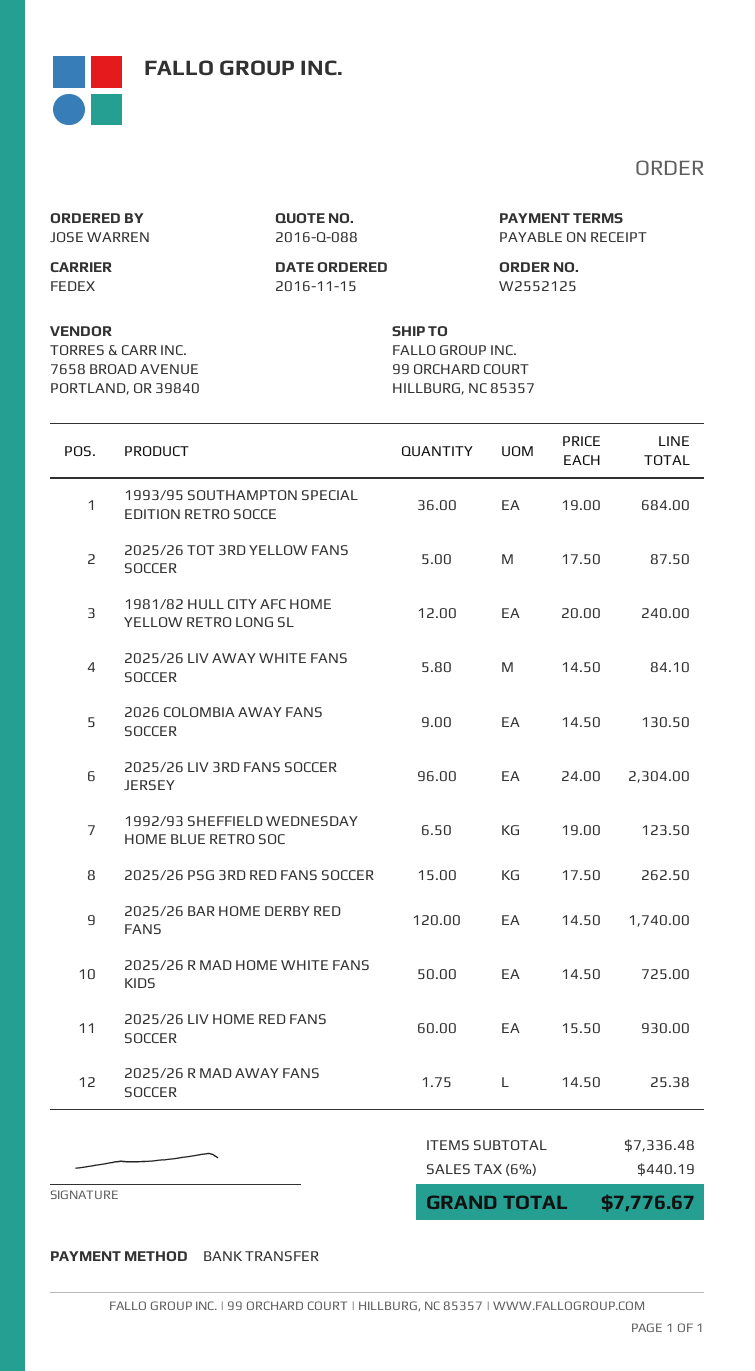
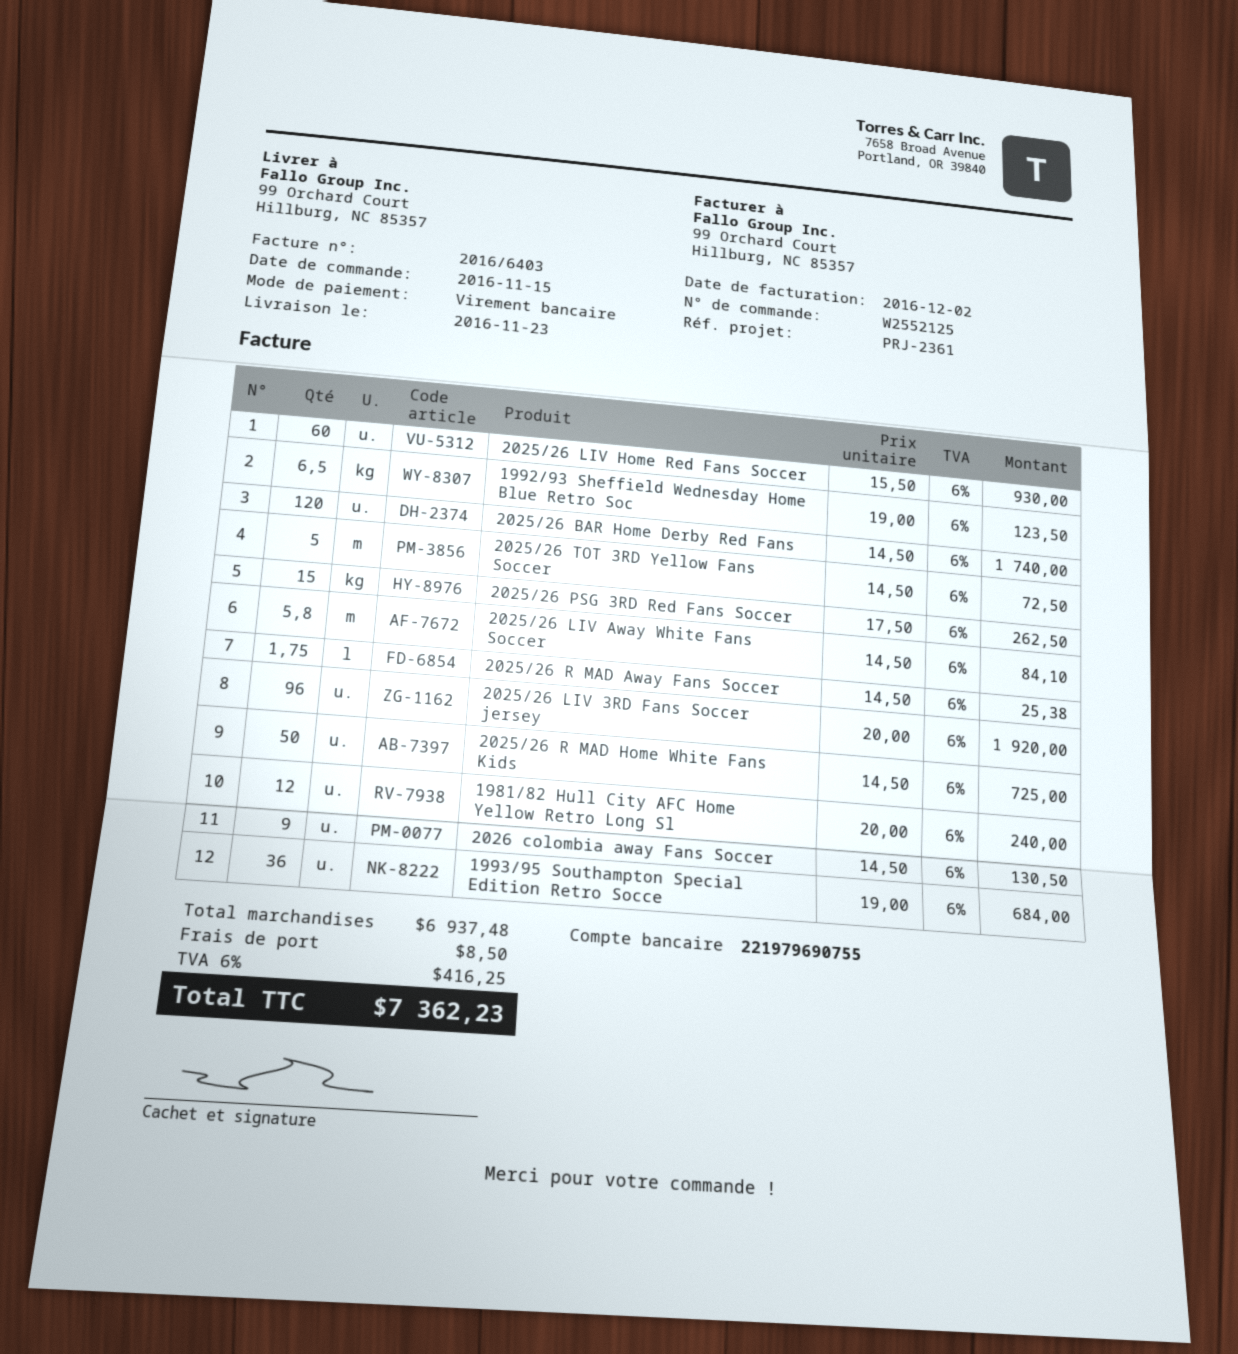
2025/26 TOT 3RD YELLOW FANS SOCCER: 5 x 17.50 = 87.50 -> 5 x 14.50 = 72.50
2025/26 LIV 3RD FANS SOCCER JERSEY: 96 x 24.00 = 2304.00 -> 96 x 20.00 = 1920.00
subtotal: 7336.48 -> 6937.48
shipping: none -> 8.50
tax: 6% = 440.19 -> 6% = 416.25
total: 7776.67 -> 7362.23

